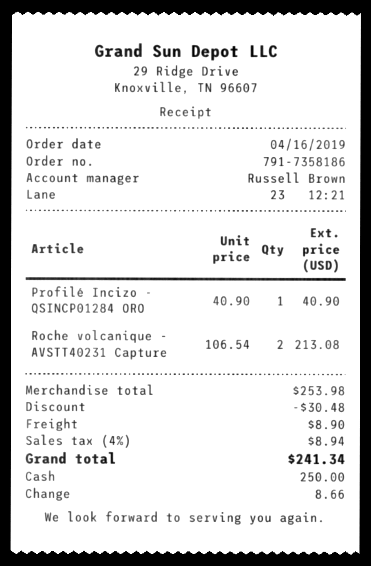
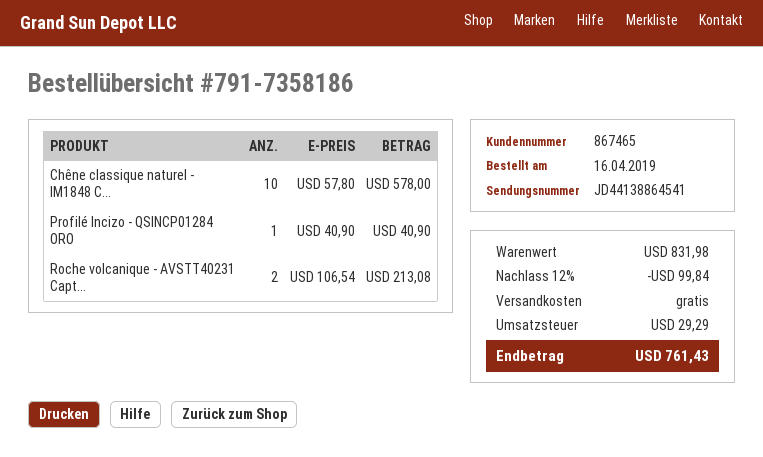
Chêne classique naturel - IM1848 C...: none -> 10 x 57.80 = 578.00
subtotal: 253.98 -> 831.98
discount: 30.48 -> 99.84
shipping: 8.90 -> 0.00
tax: 8.94 -> 29.29
total: 241.34 -> 761.43

